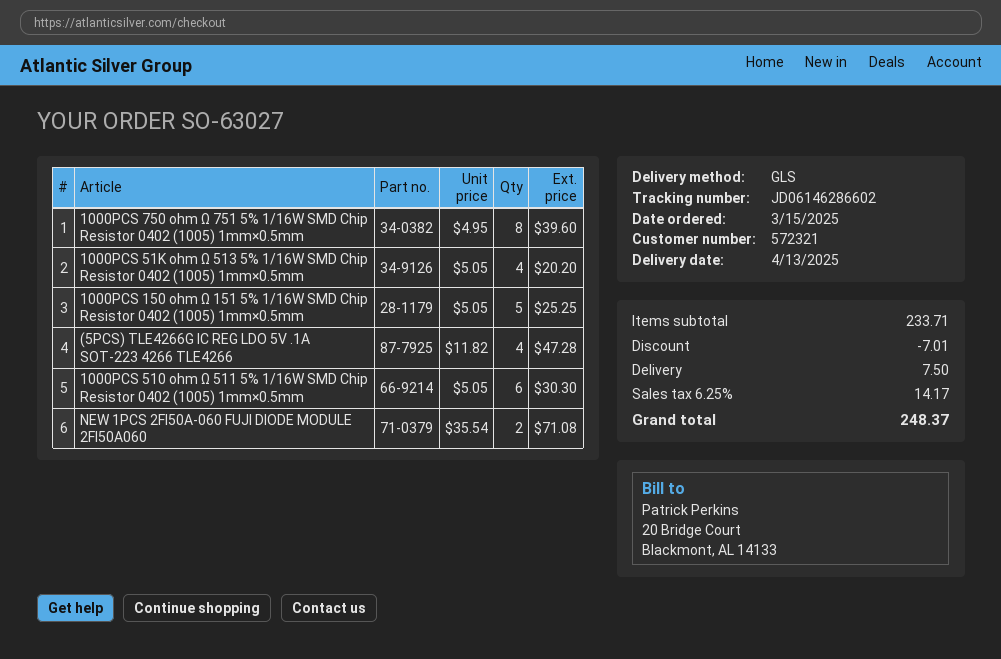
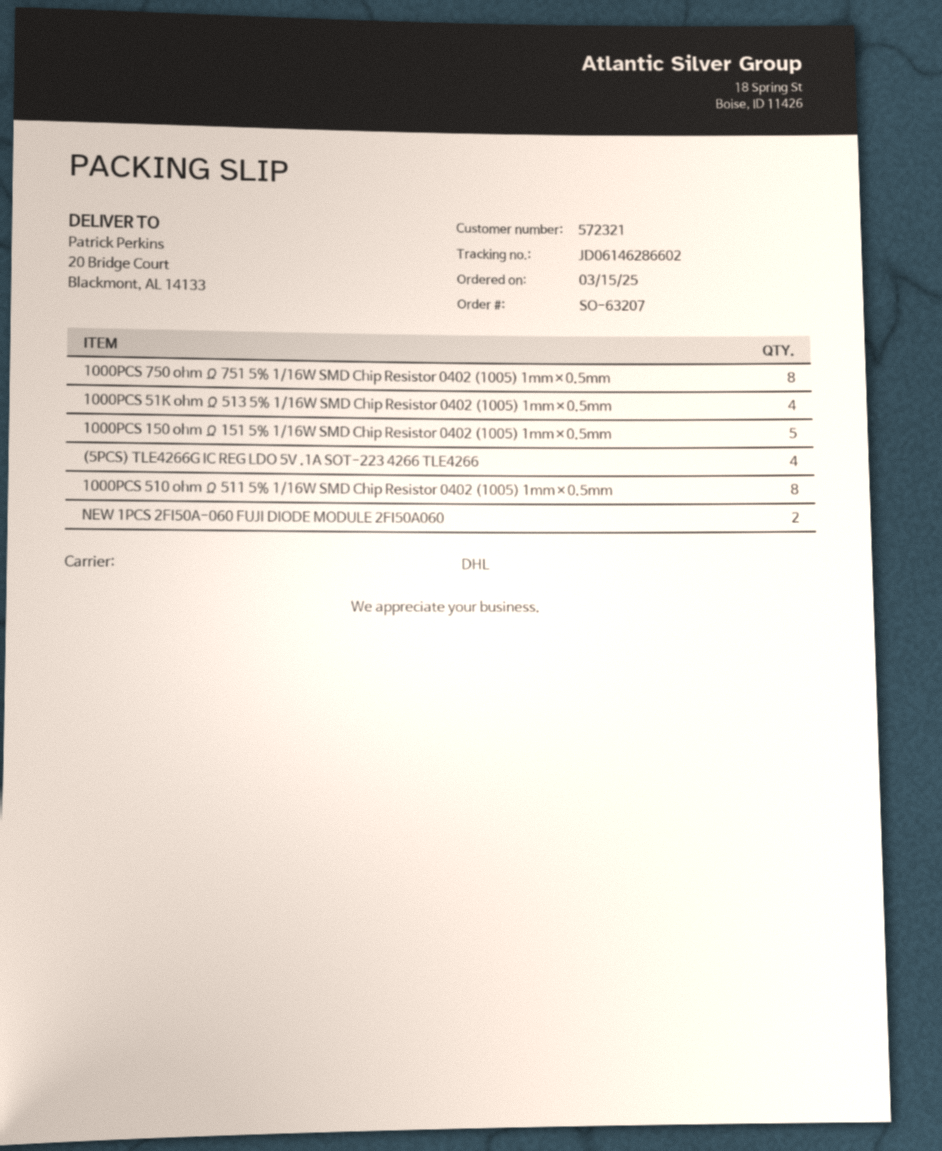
order number: SO-63027 -> SO-63207
shipping method: GLS -> DHL
1000PCS 510 ohm Ω 511 5% 1/16W SMD Chip Resistor 0402 (1005) 1mm×0.5mm: 6 -> 8

